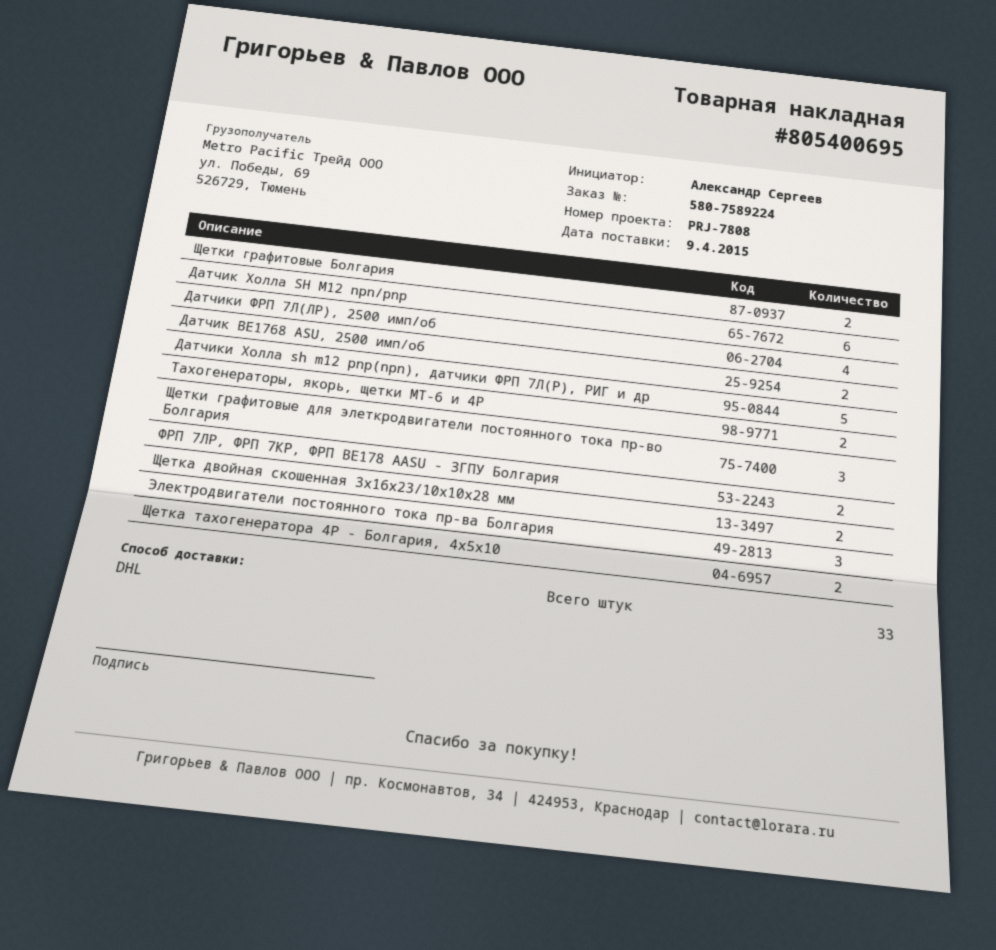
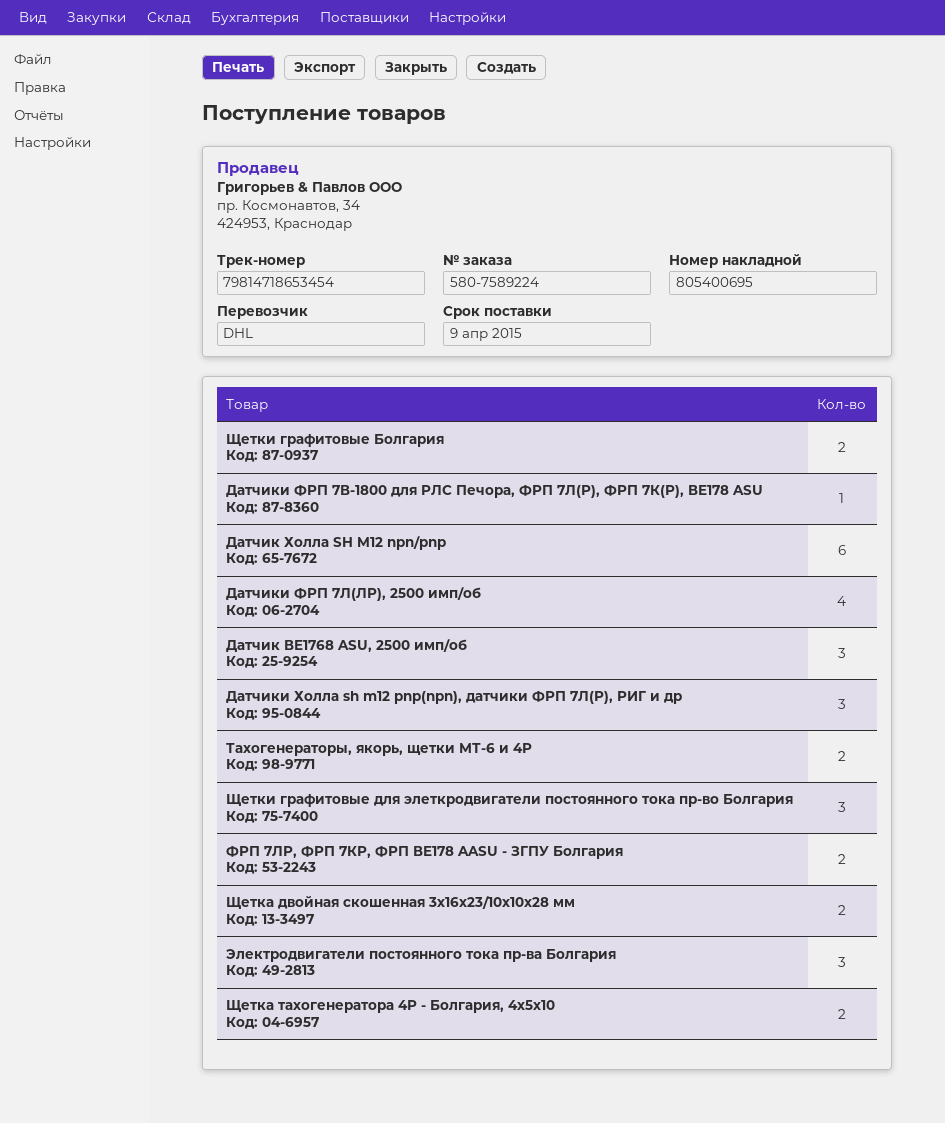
Датчик ВЕ1768 ASU, 2500 имп/об: 2 -> 3
Датчики Холла sh m12 pnp(npn), датчики ФРП 7Л(Р), РИГ и др: 5 -> 3
Датчики ФРП 7В-1800 для РЛС Печора, ФРП 7Л(Р), ФРП 7К(Р), ВЕ178 ASU: none -> 1

